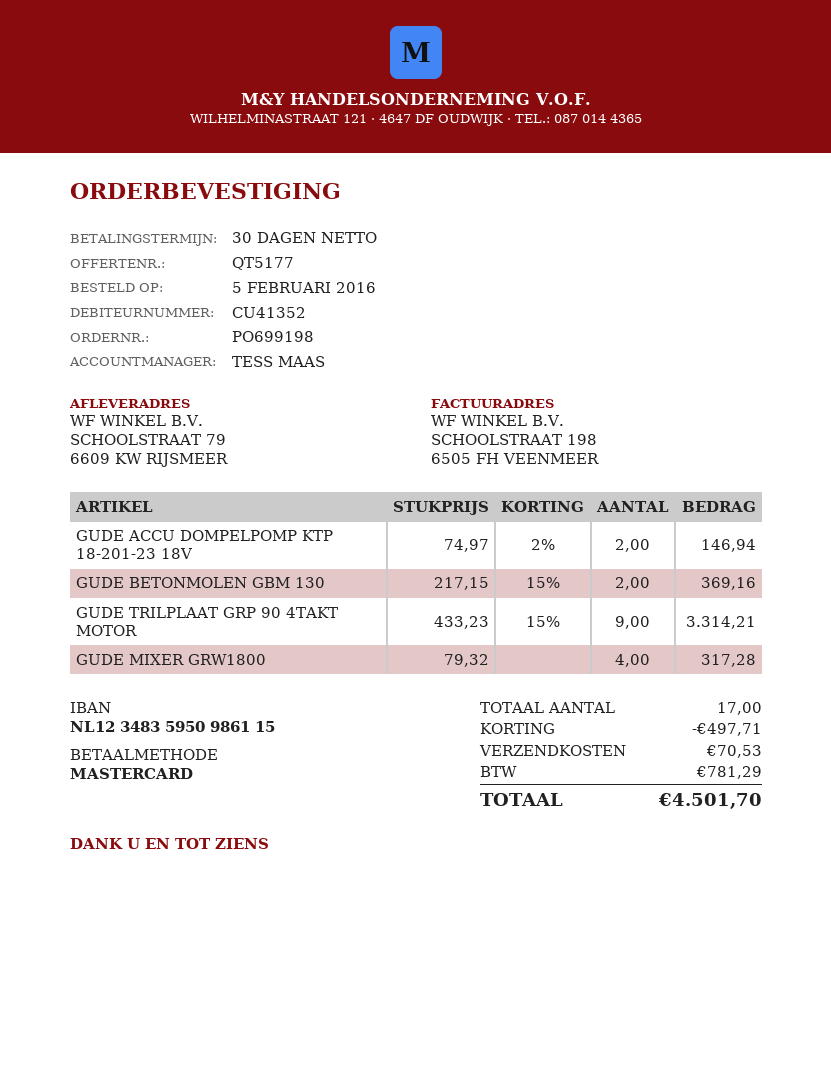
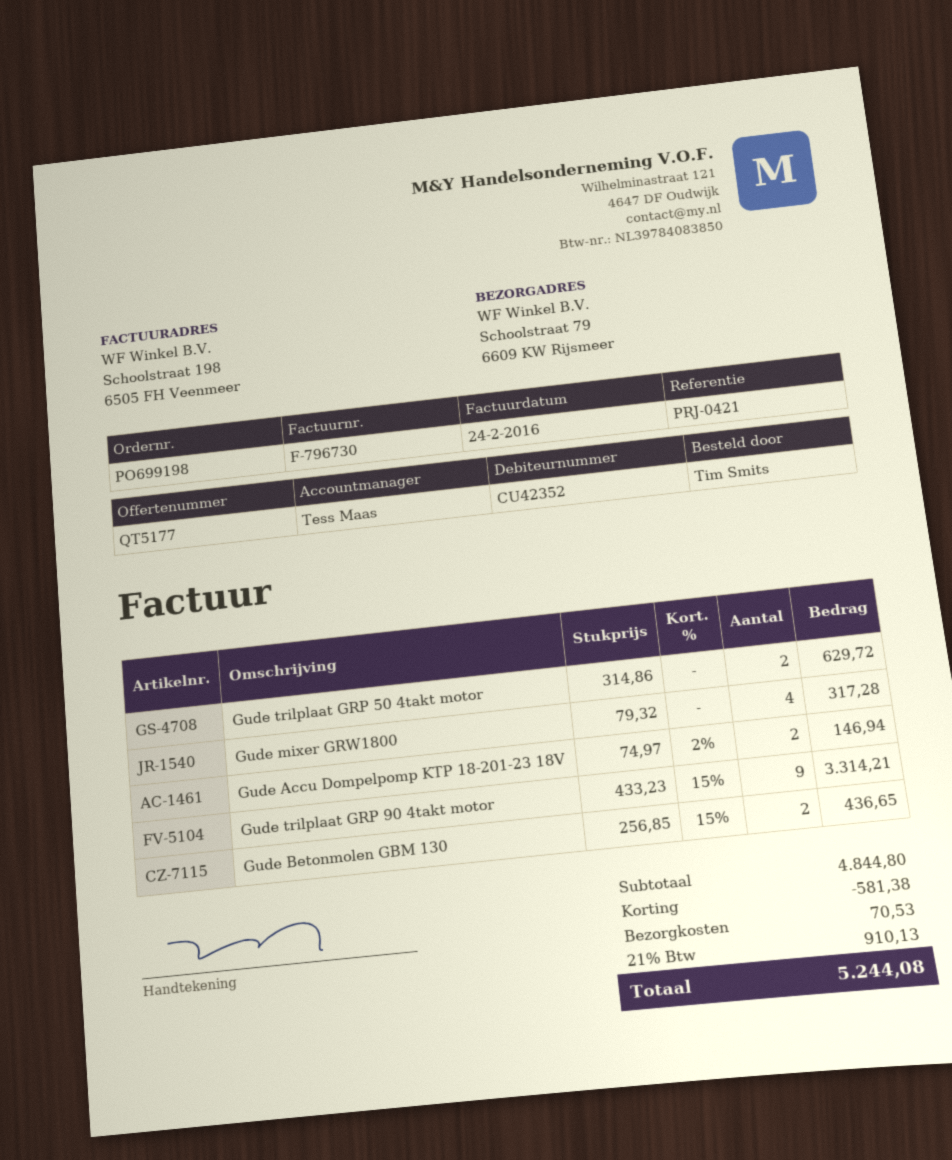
customer number: CU41352 -> CU42352
GUDE BETONMOLEN GBM 130: 2 x 217.15 - 15% = 369.16 -> 2 x 256.85 - 15% = 436.65
Gude trilplaat GRP 50 4takt motor: none -> 2 x 314.86 = 629.72
discount: 497.71 -> 581.38
tax: 781.29 -> 910.13
total: 4501.70 -> 5244.08

